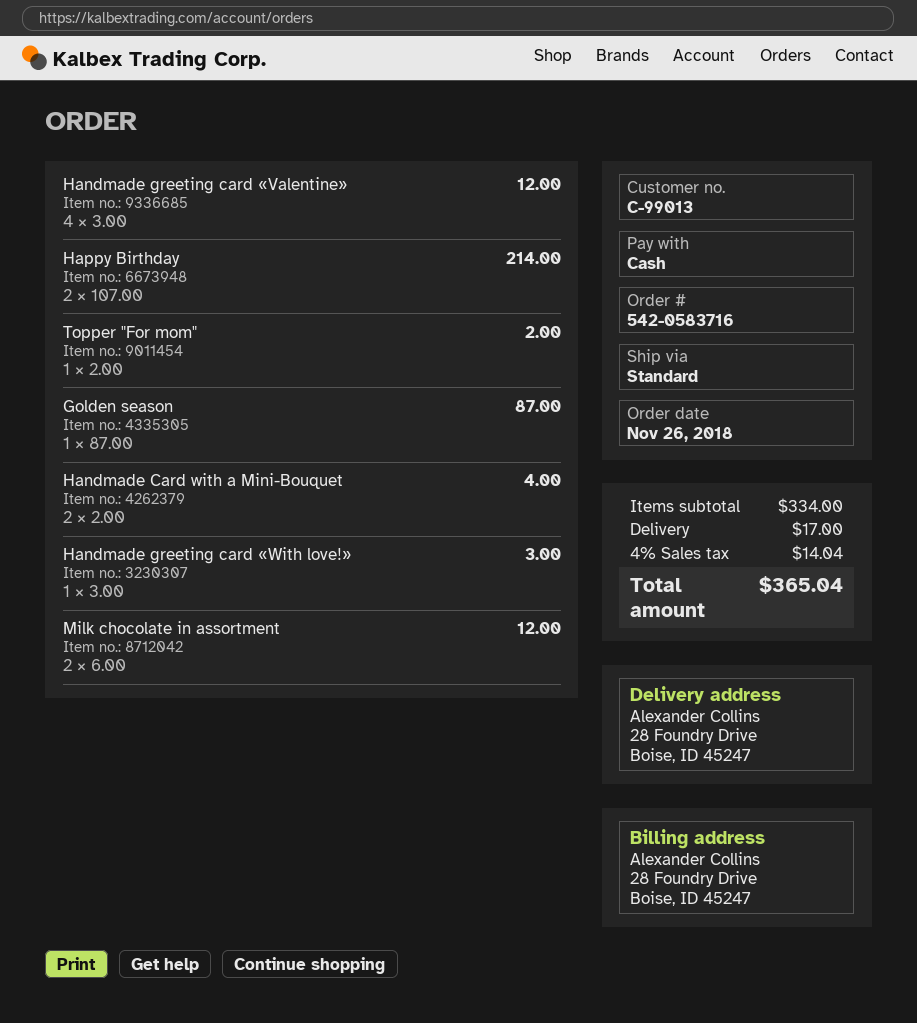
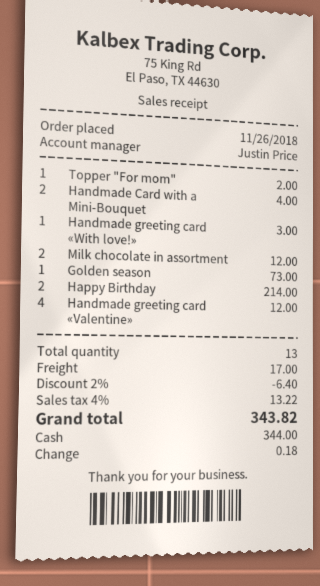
Golden season: 1 for 87.00 -> 1 for 73.00
discount: none -> 2% = 6.40
tax: 4% = 14.04 -> 4% = 13.22
total: 365.04 -> 343.82

